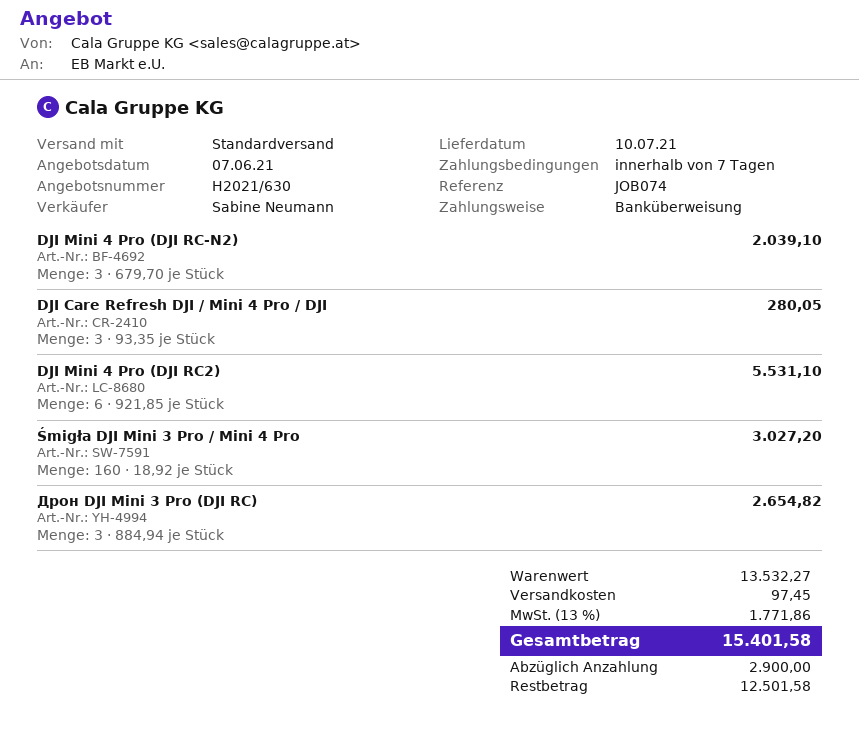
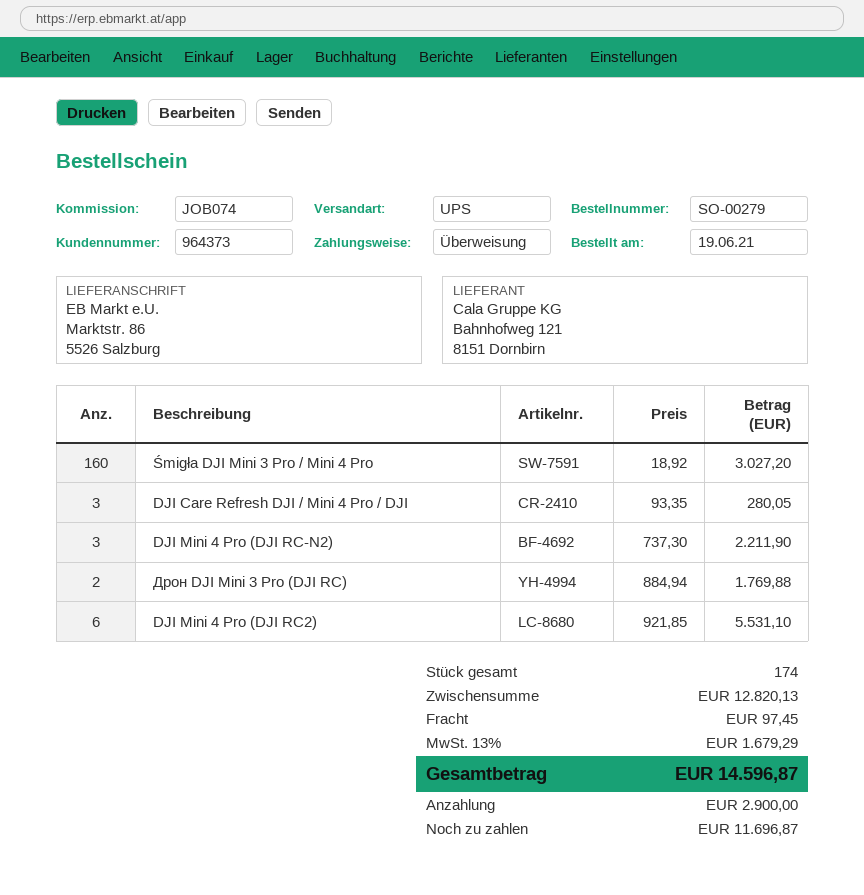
shipping method: standard -> UPS
DJI Mini 4 Pro (DJI RC-N2): 3 x 679.70 = 2039.10 -> 3 x 737.30 = 2211.90
Дрон DJI Mini 3 Pro (DJI RC): 3 x 884.94 = 2654.82 -> 2 x 884.94 = 1769.88
subtotal: 13532.27 -> 12820.13
tax: 13% = 1771.86 -> 13% = 1679.29
total: 15401.58 -> 14596.87
balance: 12501.58 -> 11696.87

